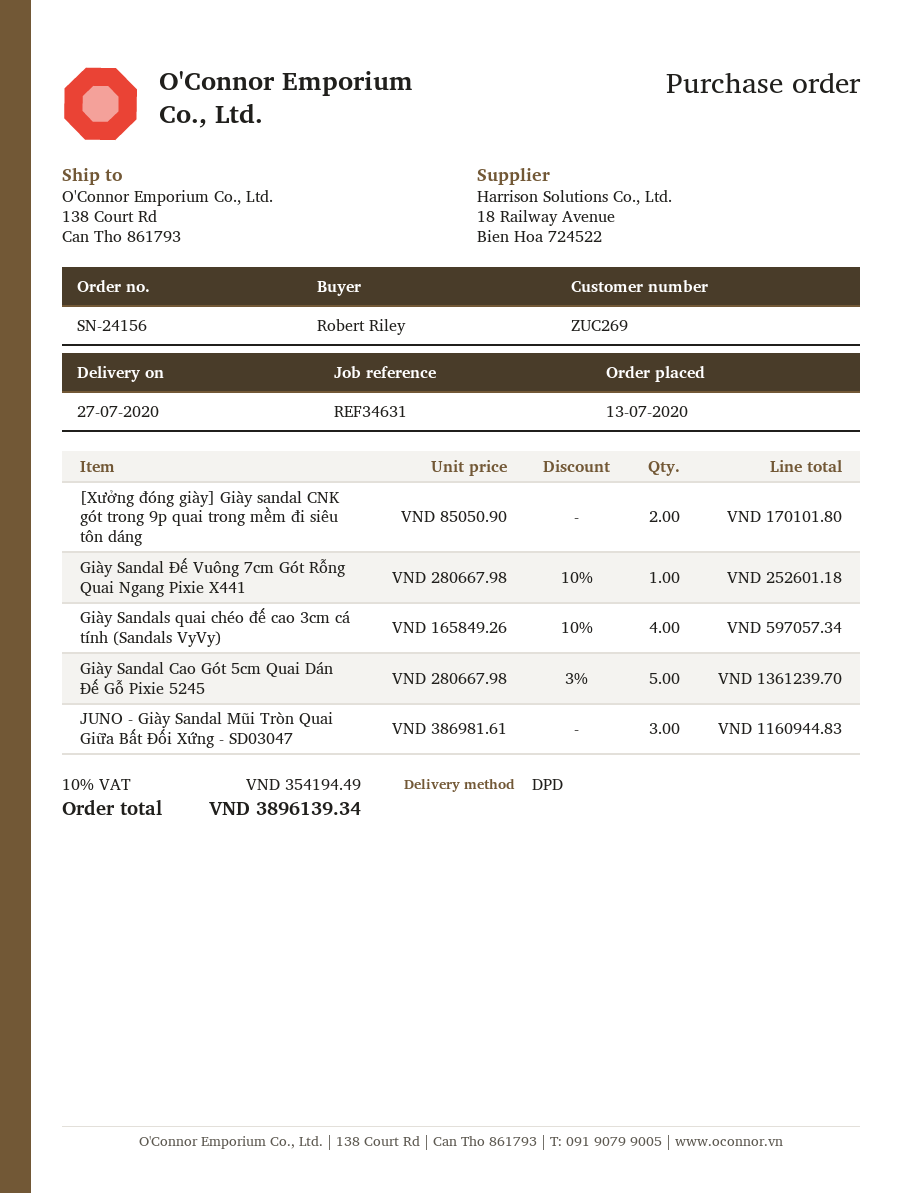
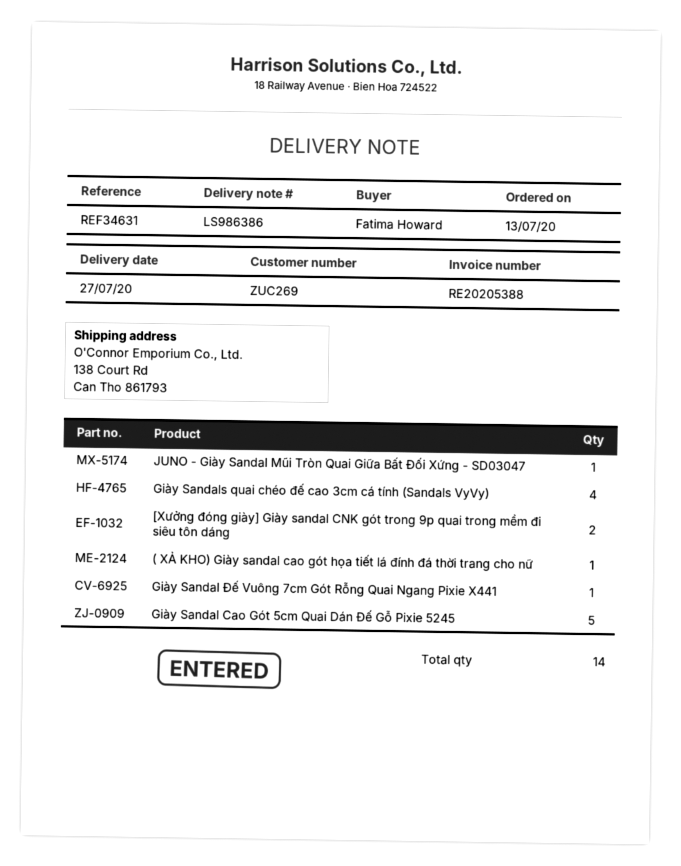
ordered by: Robert Riley -> Fatima Howard
JUNO - Giày Sandal Mũi Tròn Quai Giữa Bất Đối Xứng - SD03047: 3 -> 1
( XẢ KHO) Giày sandal cao gót họa tiết lá đính đá thời trang cho nữ: none -> 1

